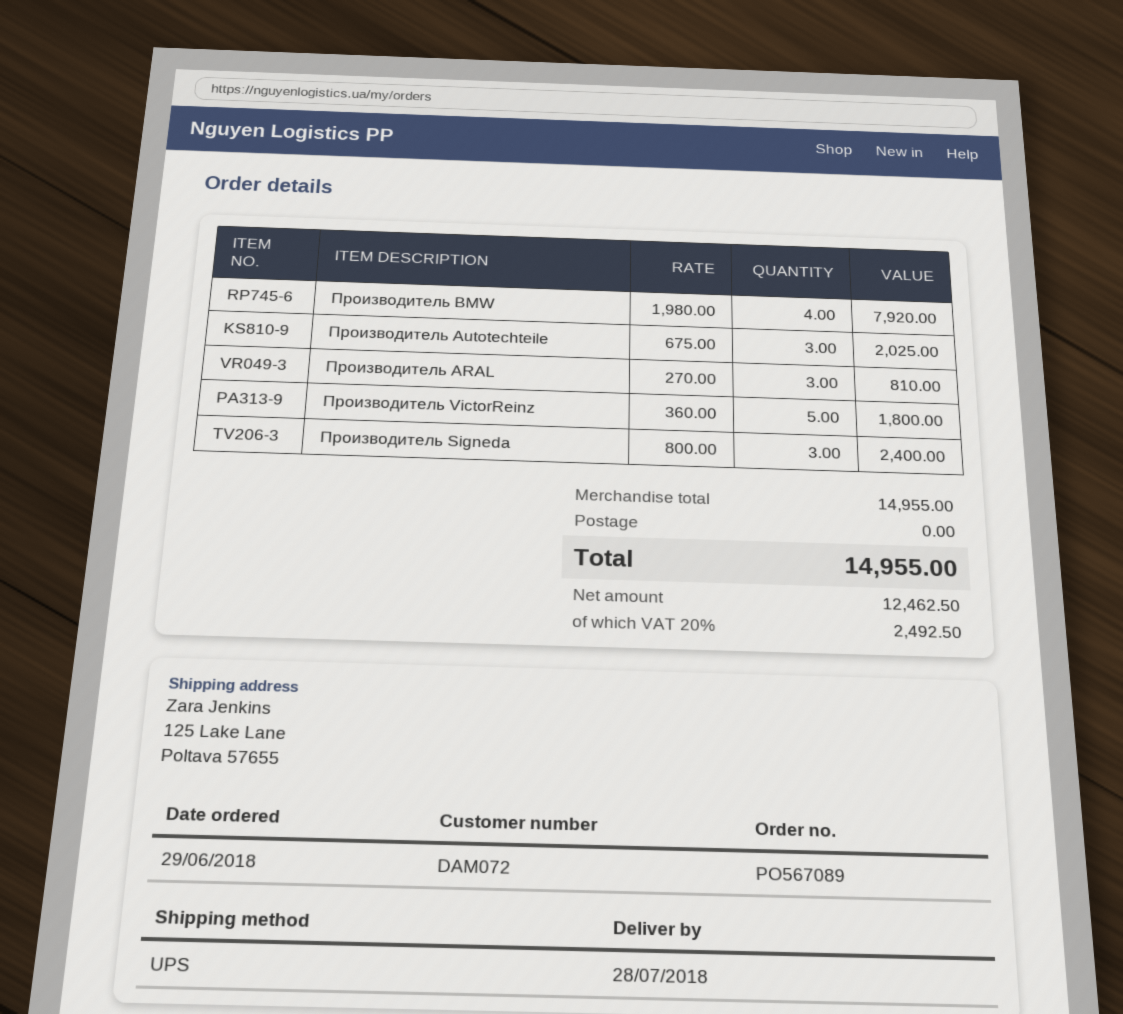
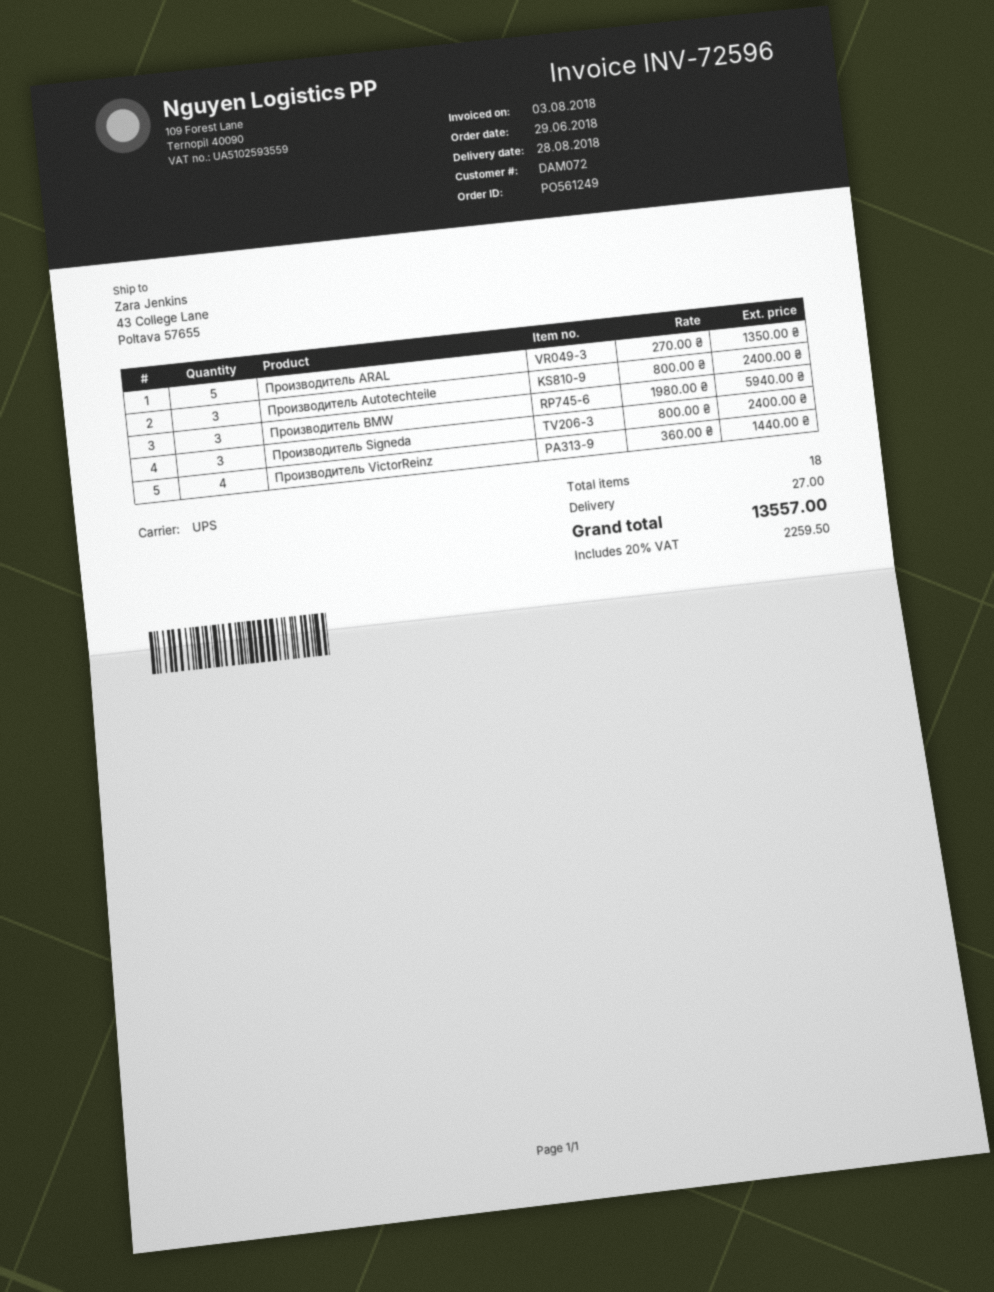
order number: PO567089 -> PO561249
delivery date: 2018-07-28 -> 2018-08-28
ship to: 125 Lake Lane, Poltava 57655 -> 43 College Lane, Poltava 57655
Производитель BMW: 4 x 1980.00 = 7920.00 -> 3 x 1980.00 = 5940.00
Производитель Autotechteile: 3 x 675.00 = 2025.00 -> 3 x 800.00 = 2400.00
Производитель ARAL: 3 x 270.00 = 810.00 -> 5 x 270.00 = 1350.00
Производитель VictorReinz: 5 x 360.00 = 1800.00 -> 4 x 360.00 = 1440.00
shipping: 0.00 -> 27.00
tax: 20% = 2492.50 -> 20% = 2259.50
total: 14955.00 -> 13557.00

